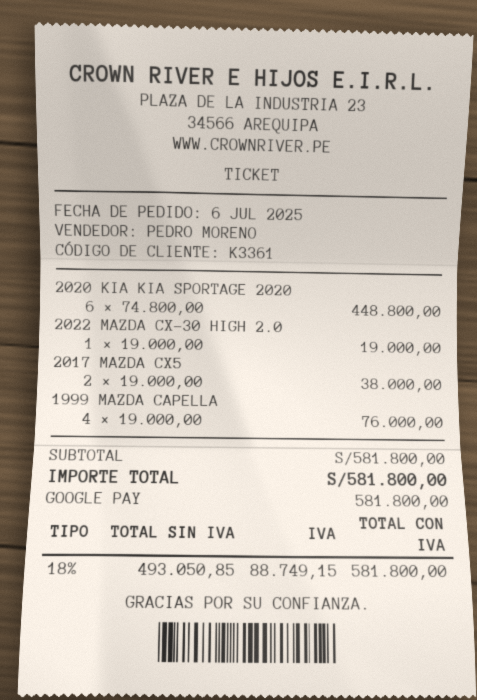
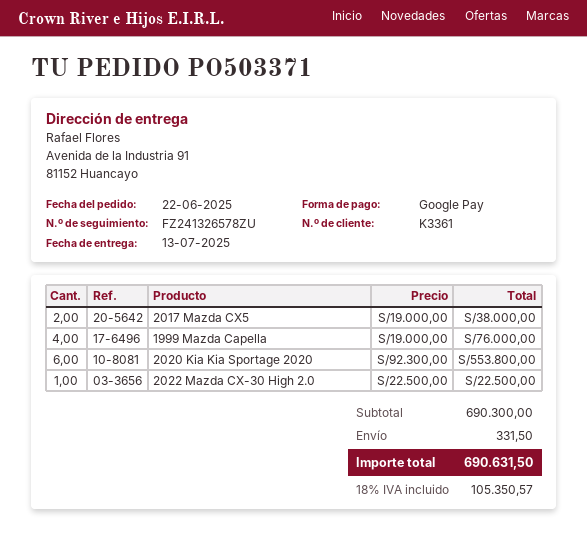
order date: 2025-07-06 -> 2025-06-22
2020 KIA KIA SPORTAGE 2020: 6 x 74800.00 = 448800.00 -> 6 x 92300.00 = 553800.00
2022 MAZDA CX-30 HIGH 2.0: 1 x 19000.00 = 19000.00 -> 1 x 22500.00 = 22500.00
subtotal: 581800.00 -> 690300.00
shipping: none -> 331.50
tax: 18% = 88749.15 -> 18% = 105350.57
total: 581800.00 -> 690631.50

